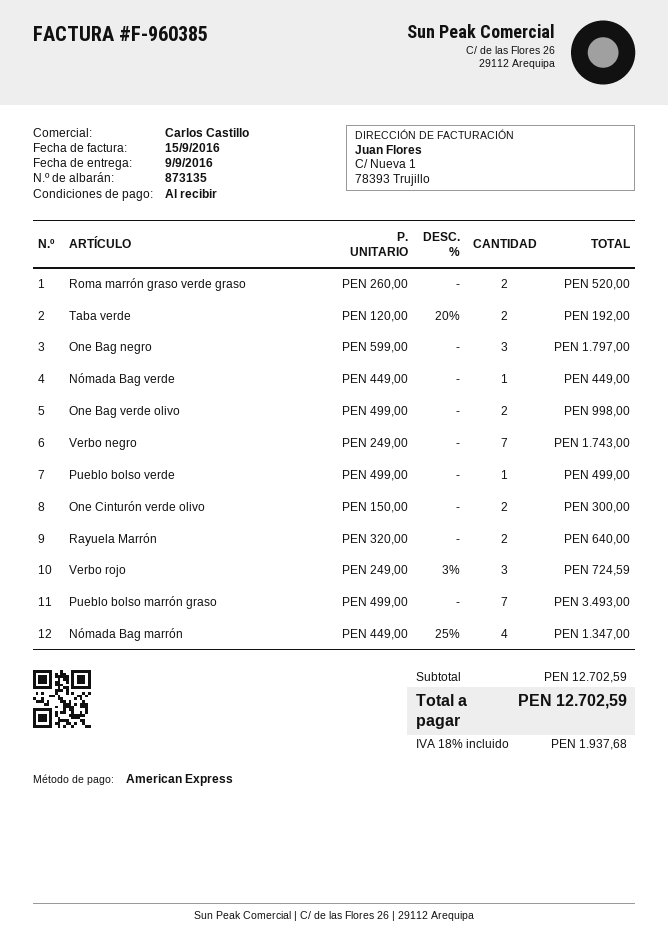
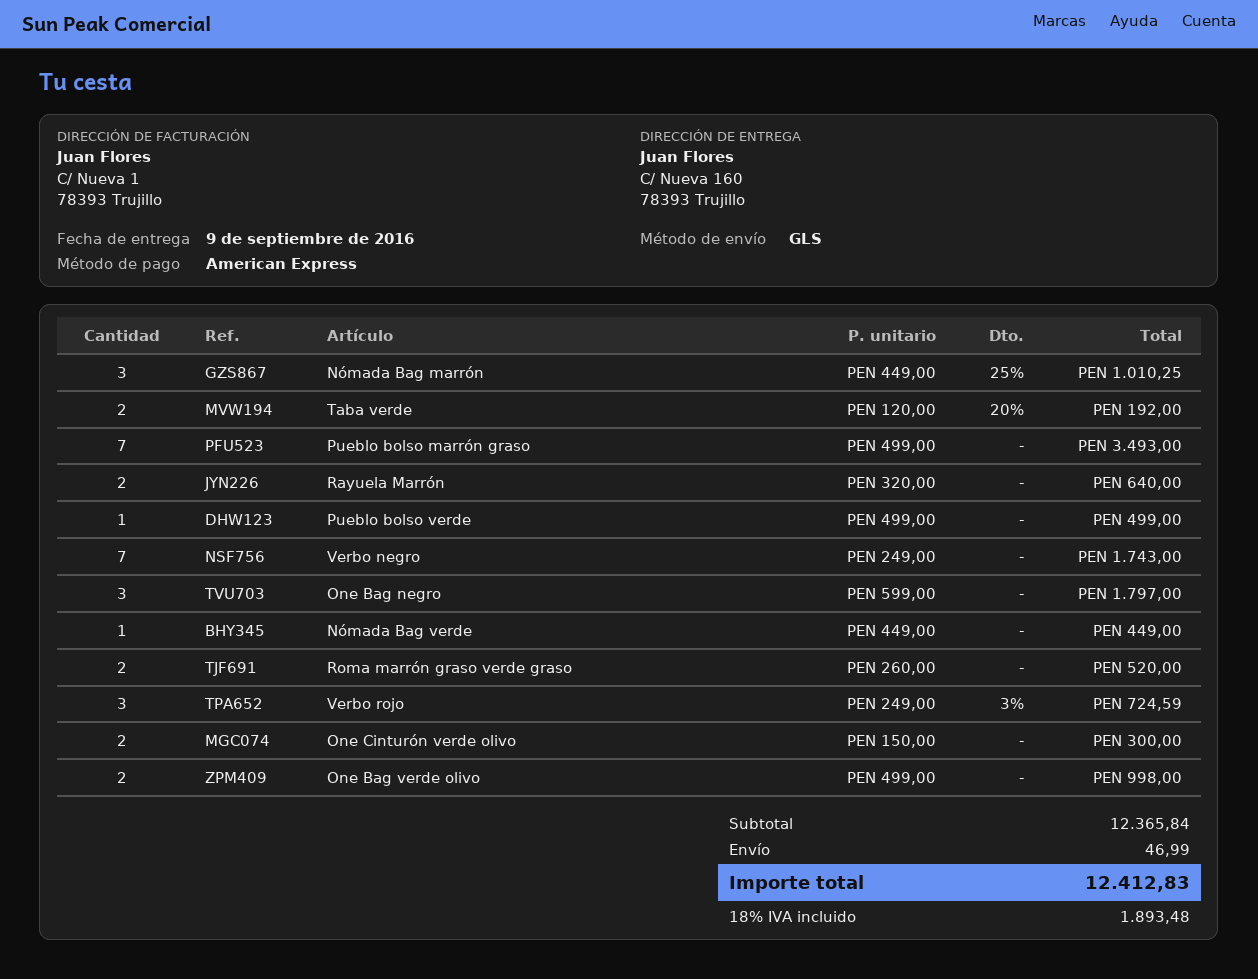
Nómada Bag marrón: 4 x 449.00 - 25% = 1347.00 -> 3 x 449.00 - 25% = 1010.25
subtotal: 12702.59 -> 12365.84
shipping: none -> 46.99
tax: 18% = 1937.68 -> 18% = 1893.48
total: 12702.59 -> 12412.83

